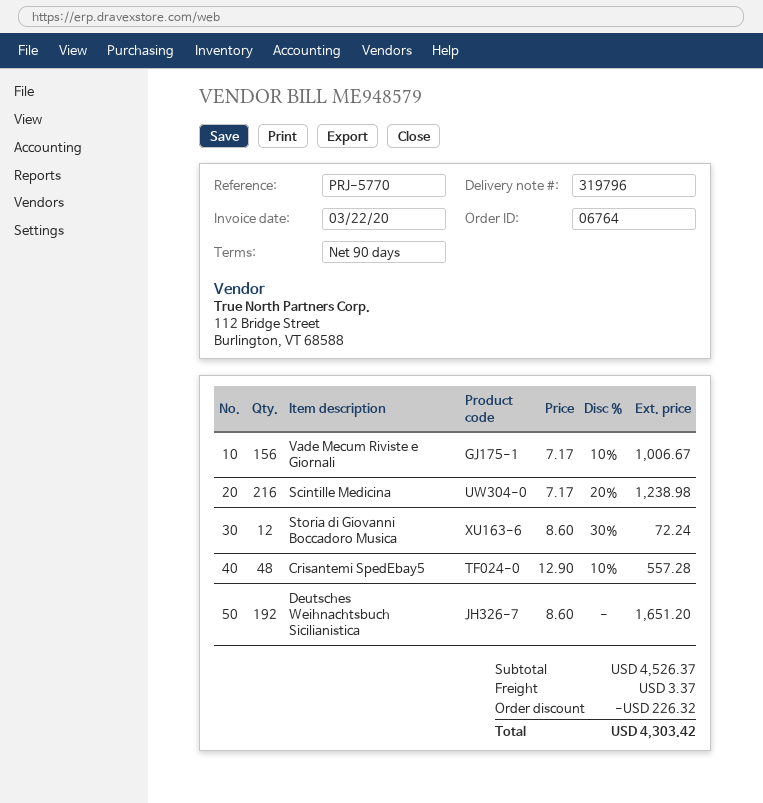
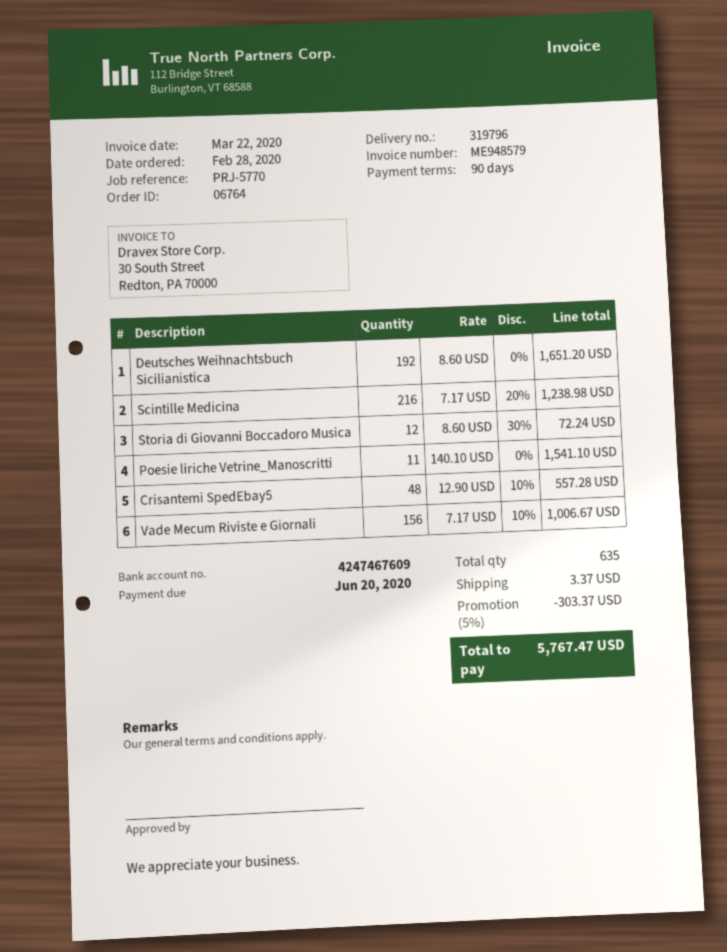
Poesie liriche Vetrine_Manoscritti: none -> 11 x 140.10 = 1541.10
discount: 226.32 -> 303.37
total: 4303.42 -> 5767.47

